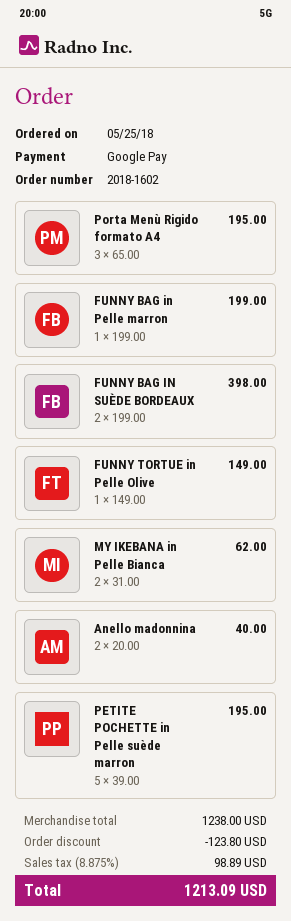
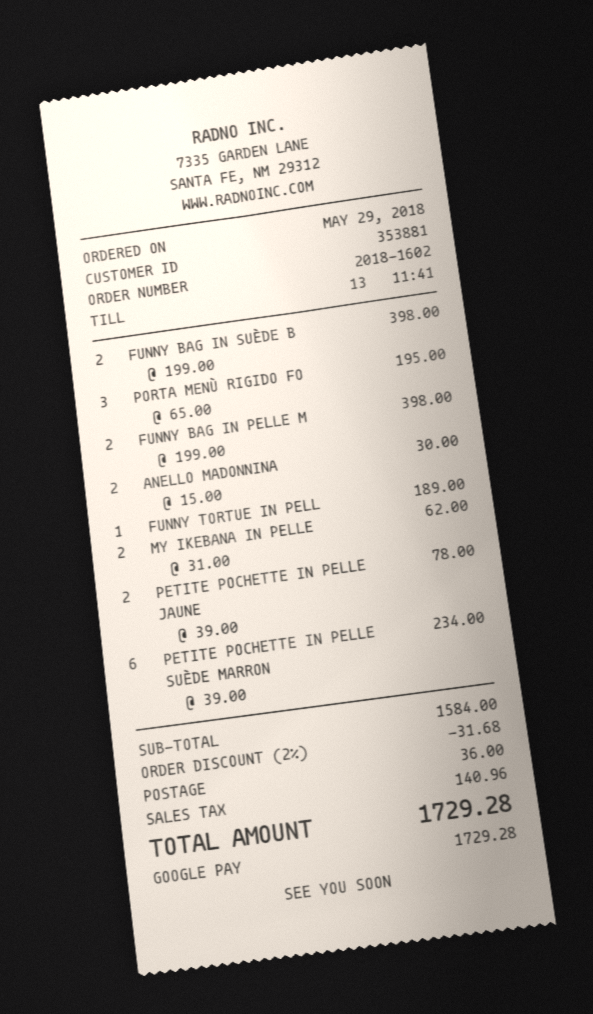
order date: 2018-05-25 -> 2018-05-29
FUNNY BAG in Pelle marron: 1 x 199.00 = 199.00 -> 2 x 199.00 = 398.00
FUNNY TORTUE in Pelle Olive: 1 x 149.00 = 149.00 -> 1 x 189.00 = 189.00
Anello madonnina: 2 x 20.00 = 40.00 -> 2 x 15.00 = 30.00
PETITE POCHETTE in Pelle suède marron: 5 x 39.00 = 195.00 -> 6 x 39.00 = 234.00
PETITE POCHETTE IN PELLE JAUNE: none -> 2 x 39.00 = 78.00
subtotal: 1238.00 -> 1584.00
discount: 123.80 -> 31.68
shipping: none -> 36.00
tax: 98.89 -> 140.96
total: 1213.09 -> 1729.28

